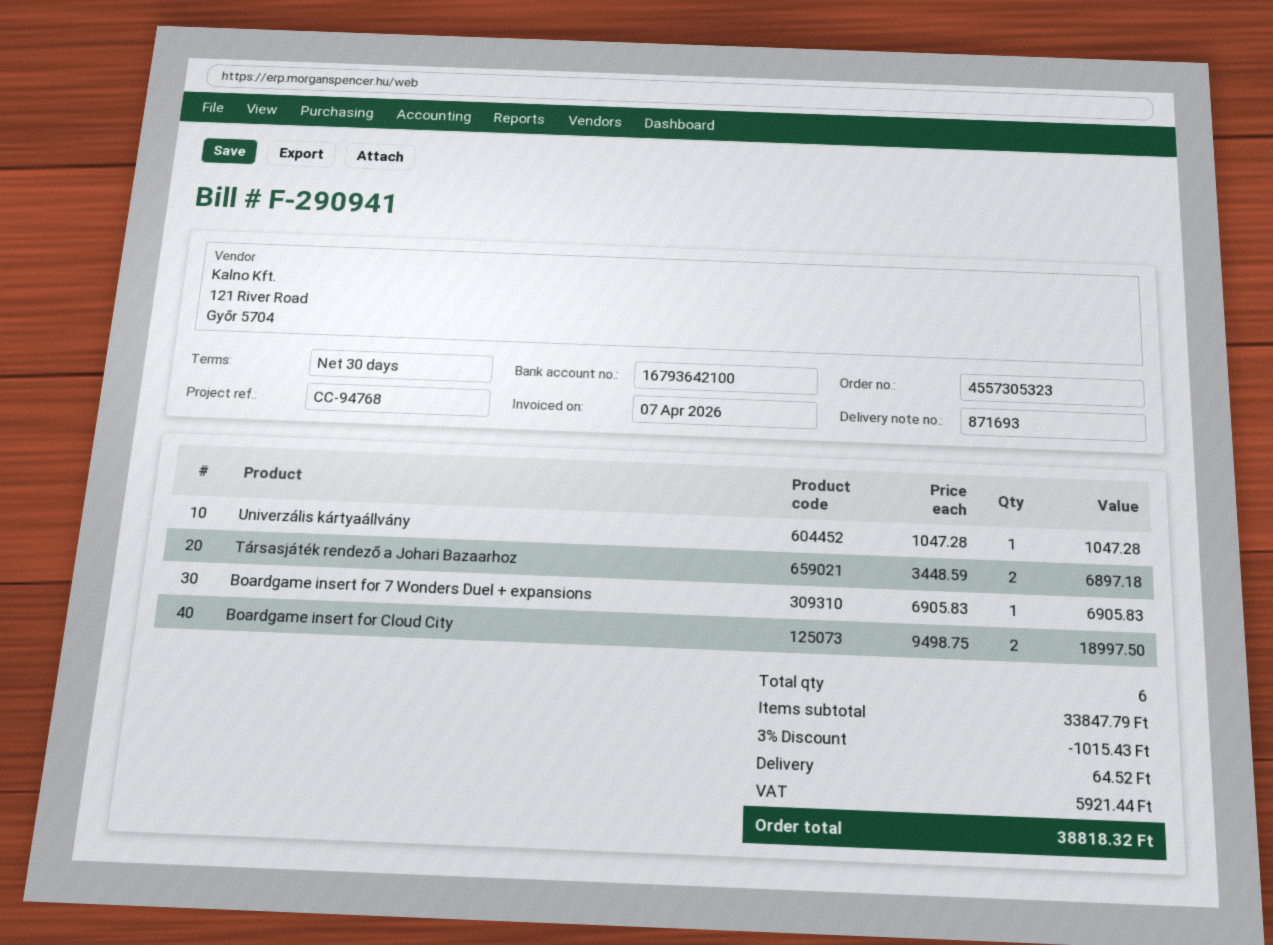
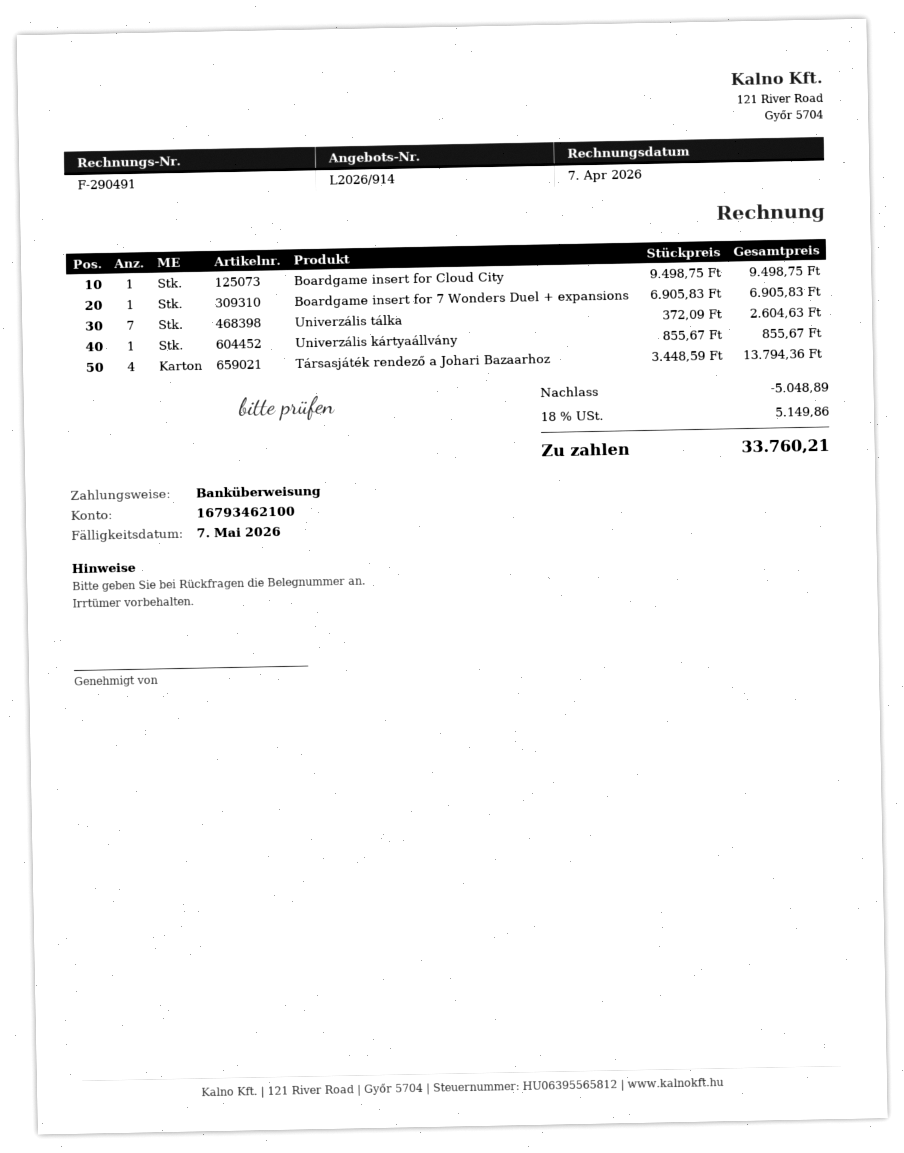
invoice number: F-290941 -> F-290491
bank account: 16793642100 -> 16793462100
Univerzális kártyaállvány: 1 x 1047.28 = 1047.28 -> 1 x 855.67 = 855.67
Társasjáték rendező a Johari Bazaarhoz: 2 x 3448.59 = 6897.18 -> 4 x 3448.59 = 13794.36
Boardgame insert for Cloud City: 2 x 9498.75 = 18997.50 -> 1 x 9498.75 = 9498.75
Univerzális tálka: none -> 7 x 372.09 = 2604.63
discount: 1015.43 -> 5048.89
shipping: 64.52 -> none
tax: 5921.44 -> 5149.86
total: 38818.32 -> 33760.21

